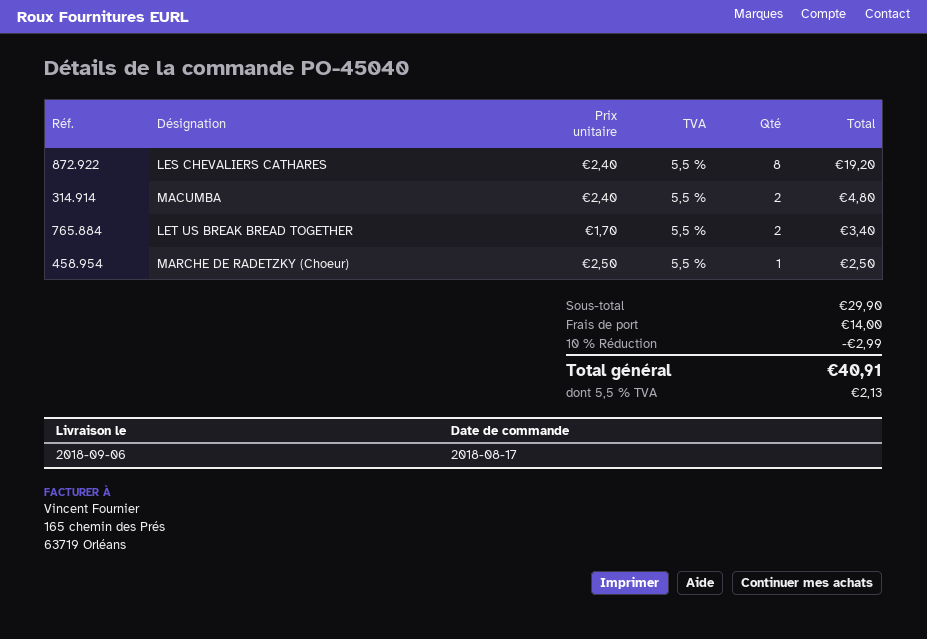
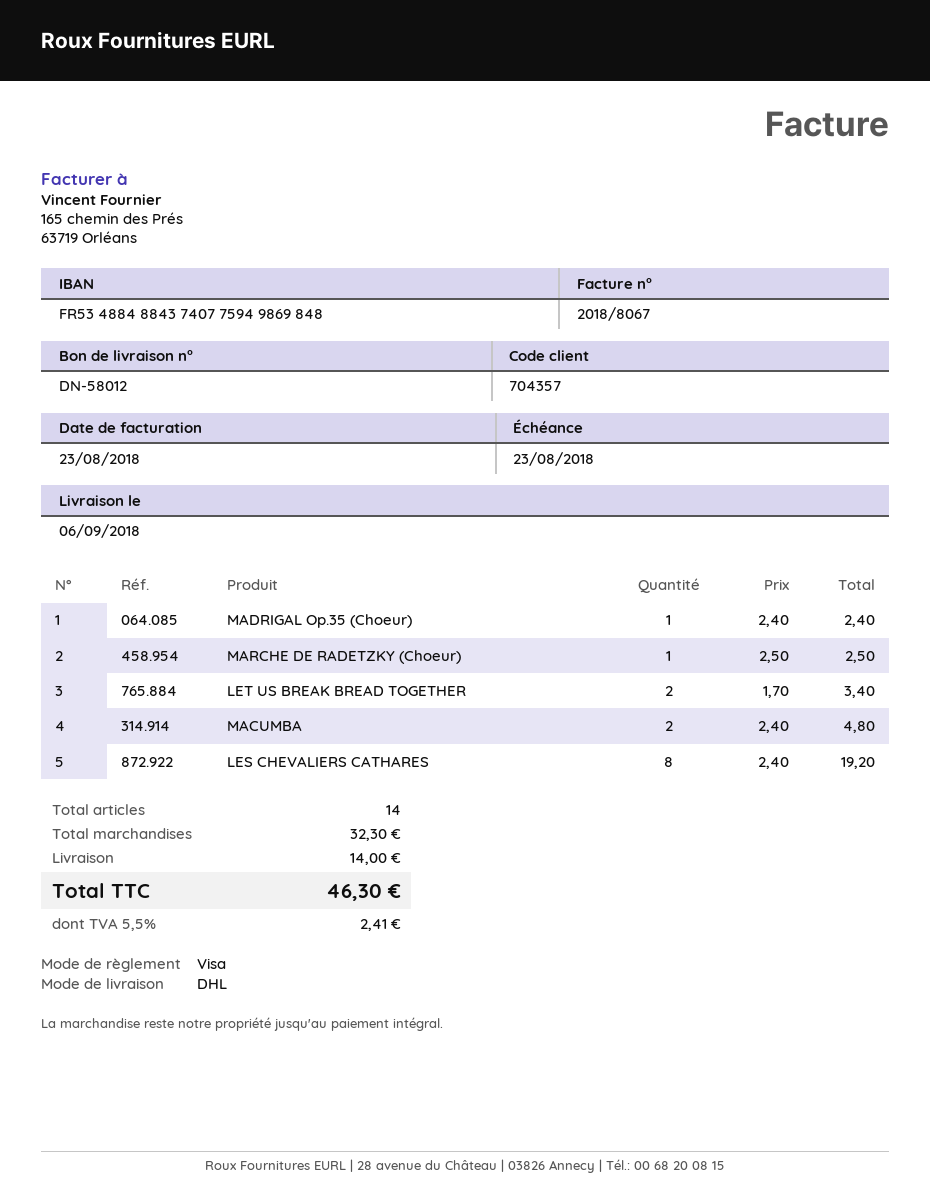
MADRIGAL Op.35 (Choeur): none -> 1 x 2.40 = 2.40
subtotal: 29.90 -> 32.30
discount: 10% = 2.99 -> none
tax: 5.5% = 2.13 -> 5.5% = 2.41
total: 40.91 -> 46.30

